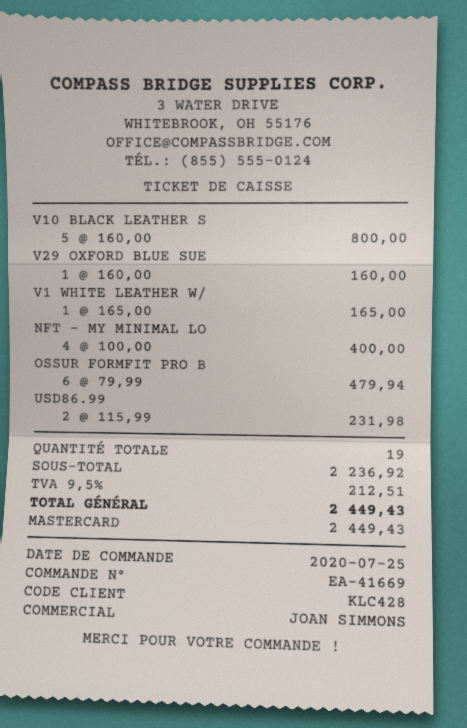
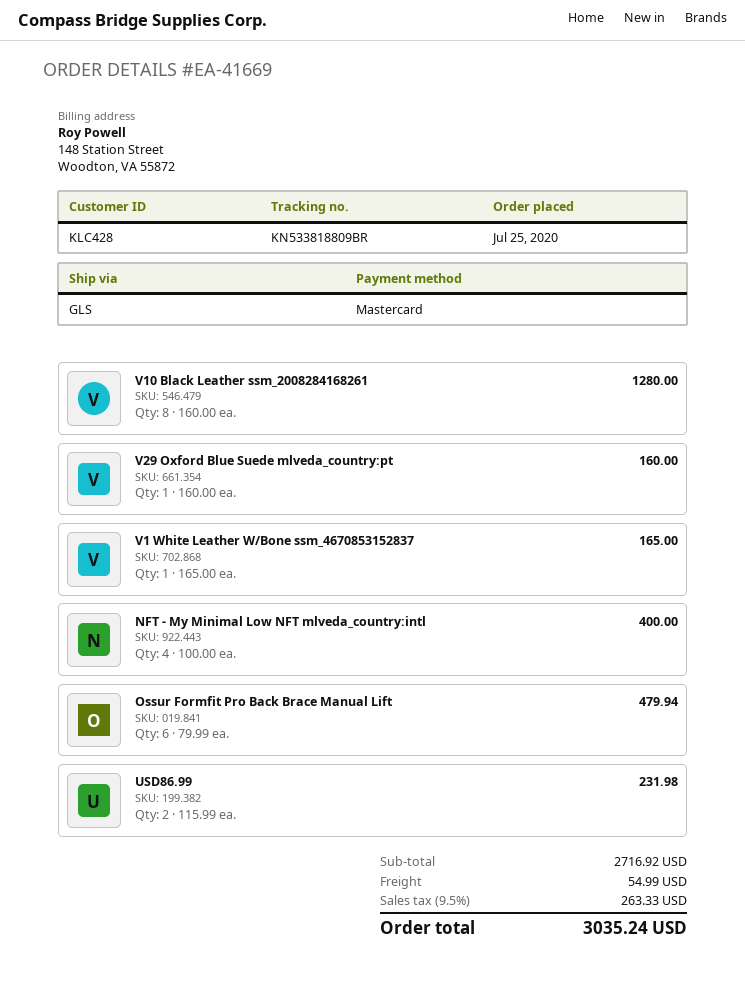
V10 BLACK LEATHER S: 5 x 160.00 = 800.00 -> 8 x 160.00 = 1280.00
subtotal: 2236.92 -> 2716.92
shipping: none -> 54.99
tax: 9.5% = 212.51 -> 9.5% = 263.33
total: 2449.43 -> 3035.24

